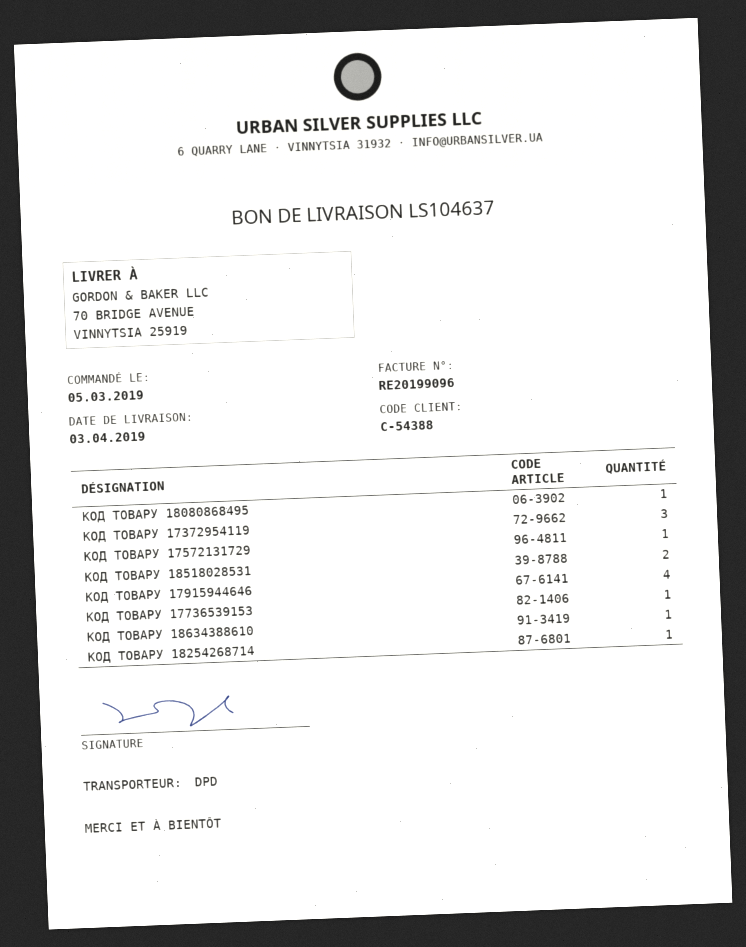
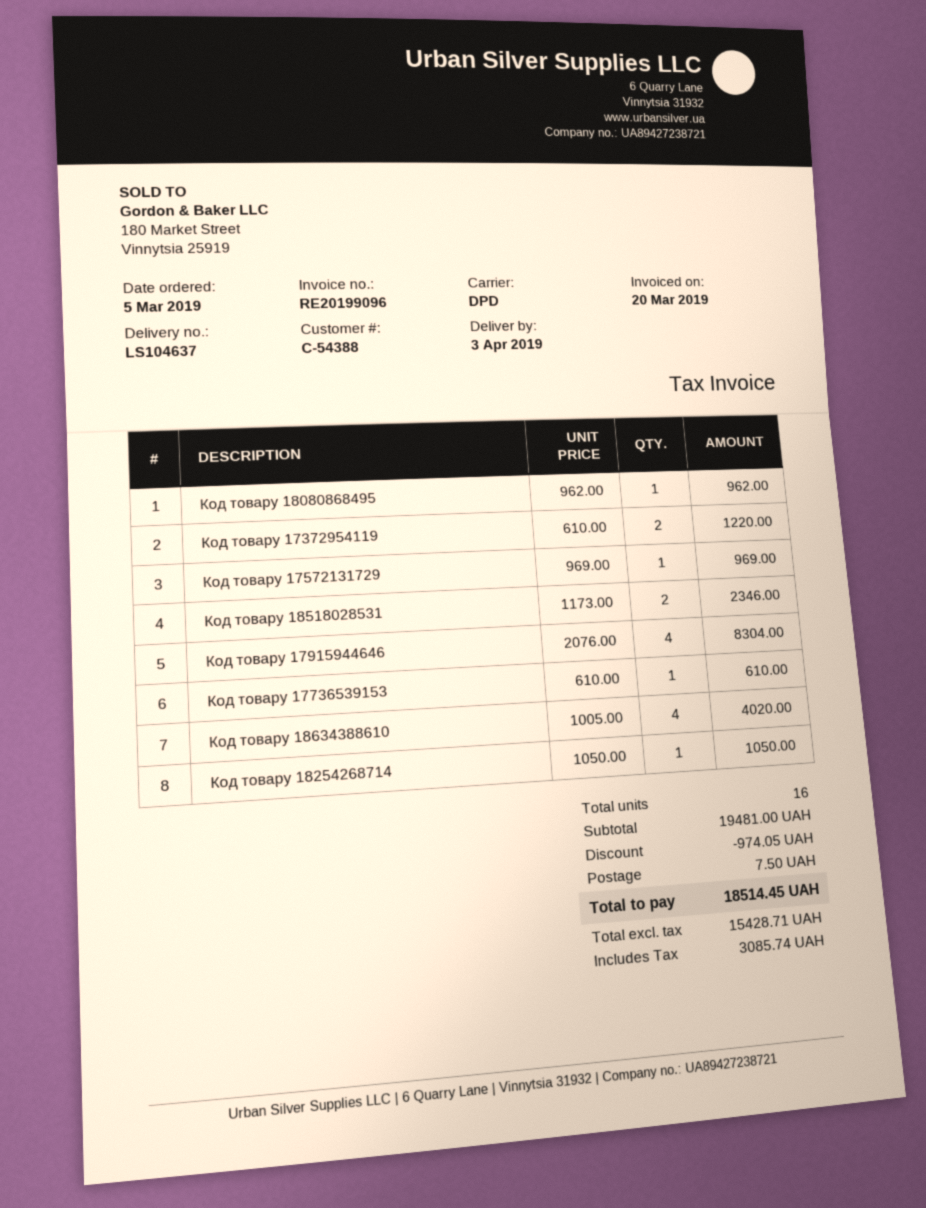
КОД ТОВАРУ 17372954119: 3 -> 2
КОД ТОВАРУ 18634388610: 1 -> 4

